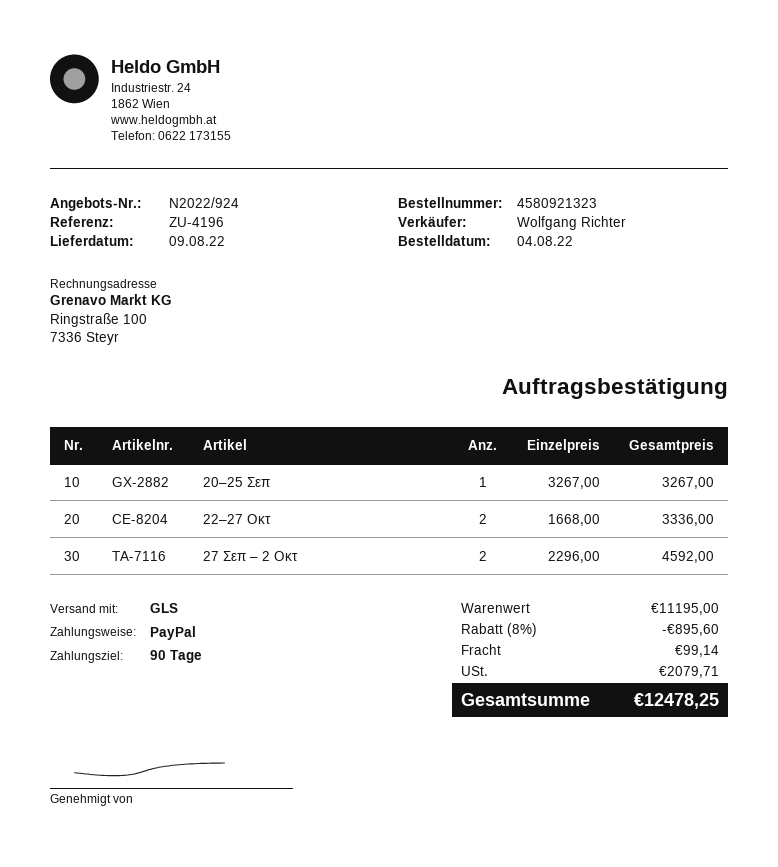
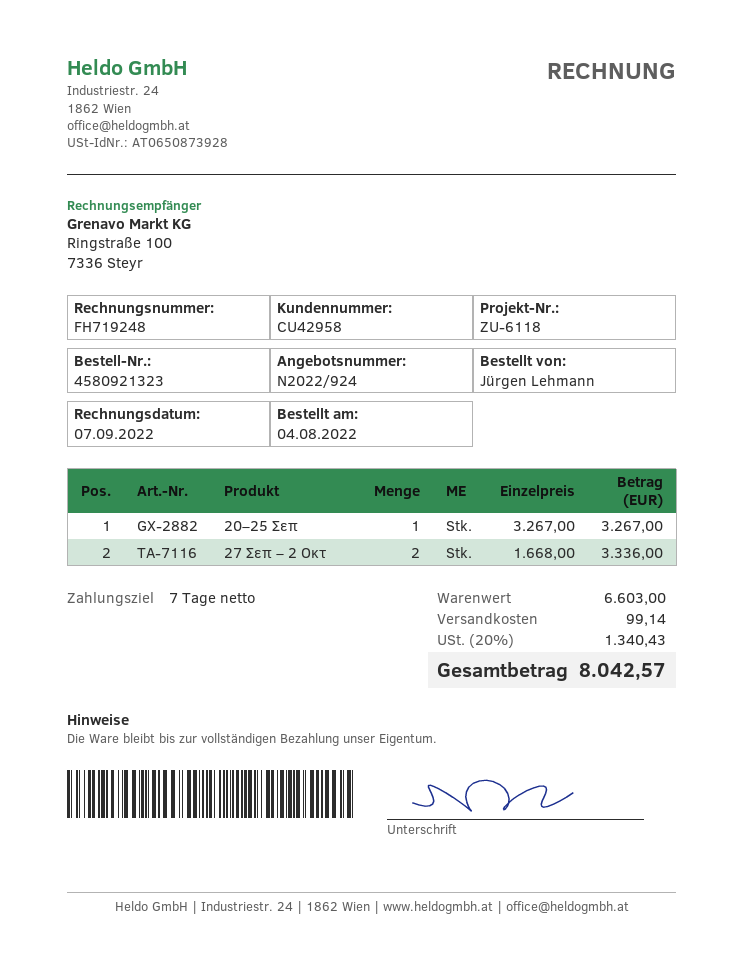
payment terms: 90 days -> 7 days
reference: ZU-4196 -> ZU-6118
22–27 Οκτ: 2 x 1668.00 = 3336.00 -> none
27 Σεπ – 2 Οκτ: 2 x 2296.00 = 4592.00 -> 2 x 1668.00 = 3336.00
subtotal: 11195.00 -> 6603.00
discount: 8% = 895.60 -> none
tax: 2079.71 -> 1340.43
total: 12478.25 -> 8042.57

